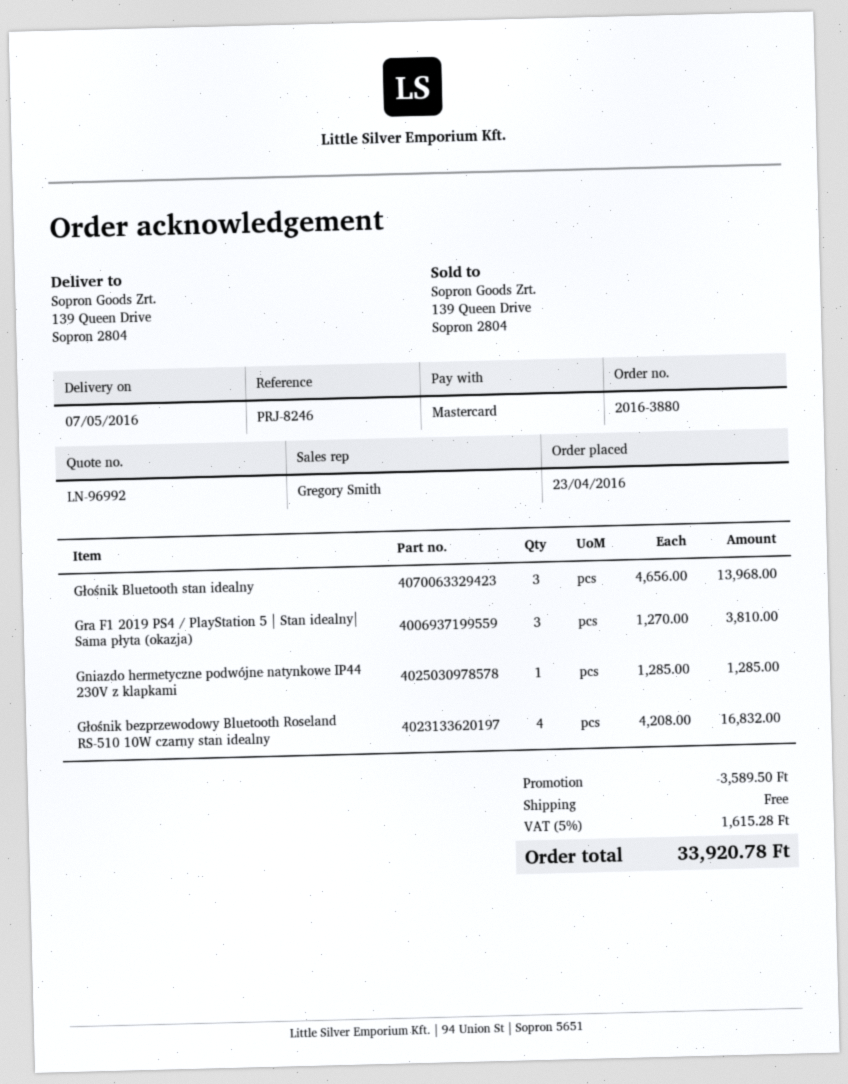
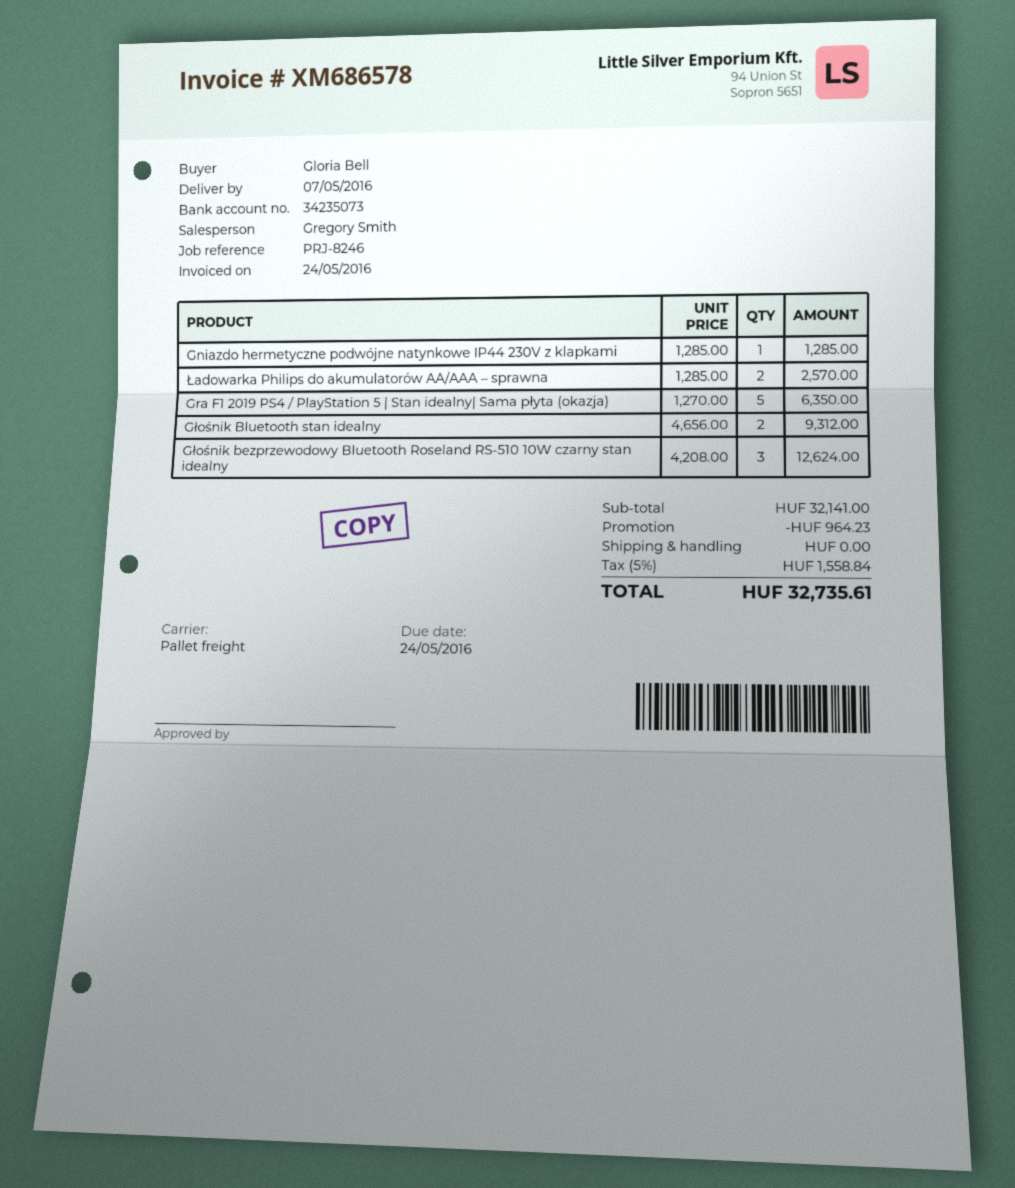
Głośnik Bluetooth stan idealny: 3 x 4656.00 = 13968.00 -> 2 x 4656.00 = 9312.00
Gra F1 2019 PS4 / PlayStation 5 | Stan idealny| Sama płyta (okazja): 3 x 1270.00 = 3810.00 -> 5 x 1270.00 = 6350.00
Głośnik bezprzewodowy Bluetooth Roseland RS-510 10W czarny stan idealny: 4 x 4208.00 = 16832.00 -> 3 x 4208.00 = 12624.00
Ładowarka Philips do akumulatorów AA/AAA – sprawna: none -> 2 x 1285.00 = 2570.00
discount: 3589.50 -> 964.23
tax: 5% = 1615.28 -> 5% = 1558.84
total: 33920.78 -> 32735.61

